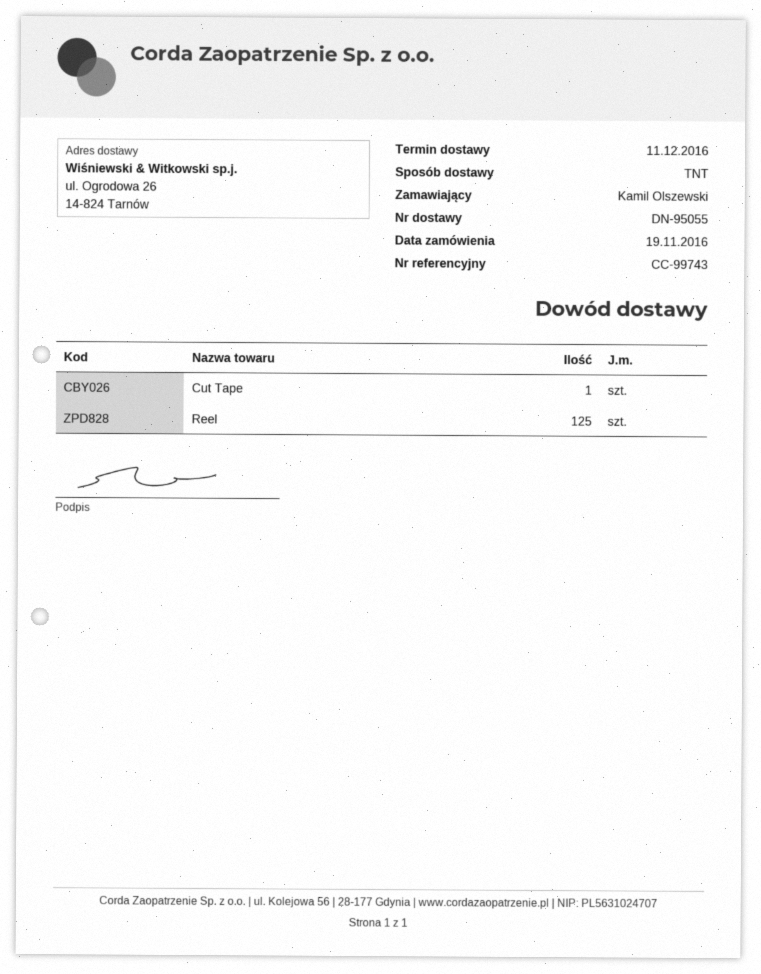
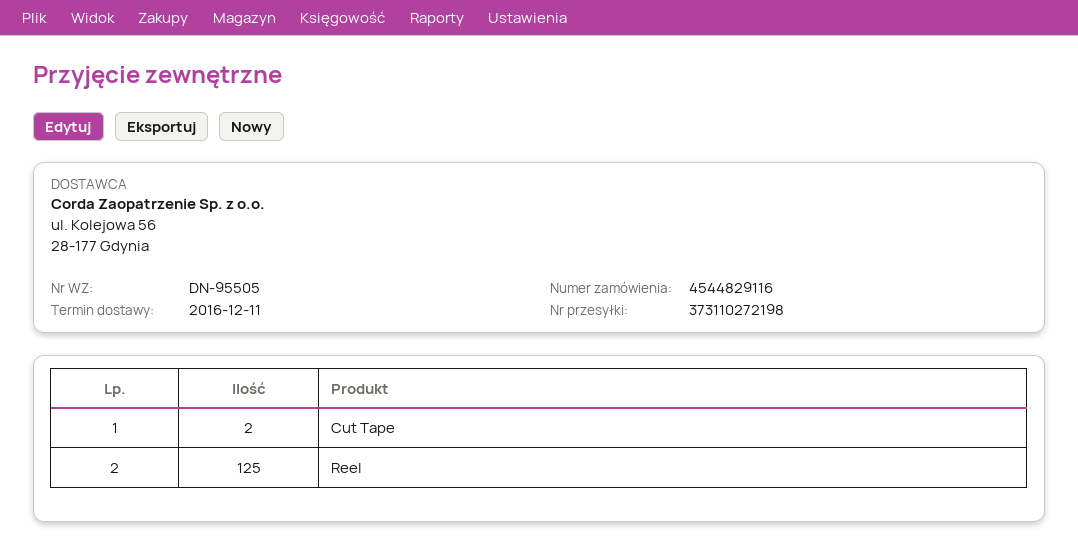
delivery note number: DN-95055 -> DN-95505
Cut Tape: 1 -> 2

